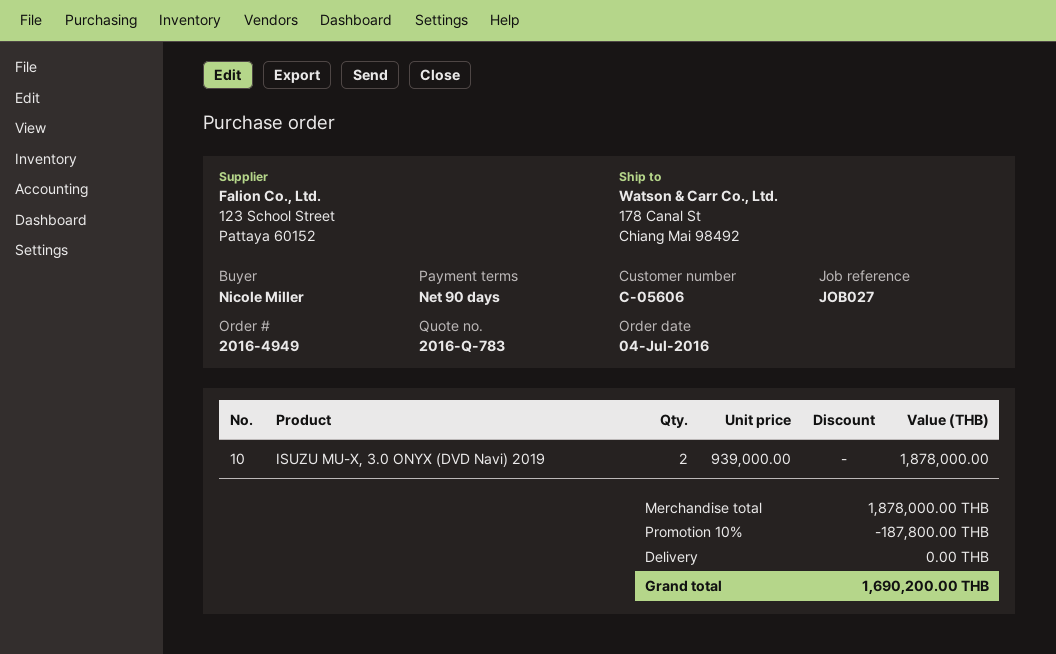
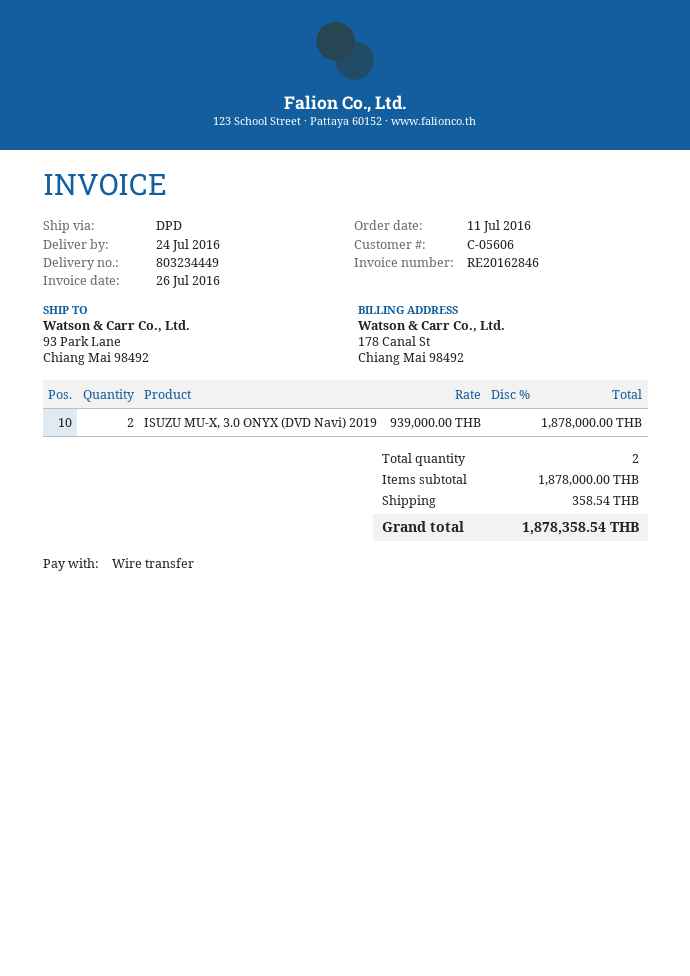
order date: 2016-07-04 -> 2016-07-11
ship to: 178 Canal St, Chiang Mai 98492 -> 93 Park Lane, Chiang Mai 98492
discount: 10% = 187800.00 -> none
shipping: 0.00 -> 358.54
total: 1690200.00 -> 1878358.54

